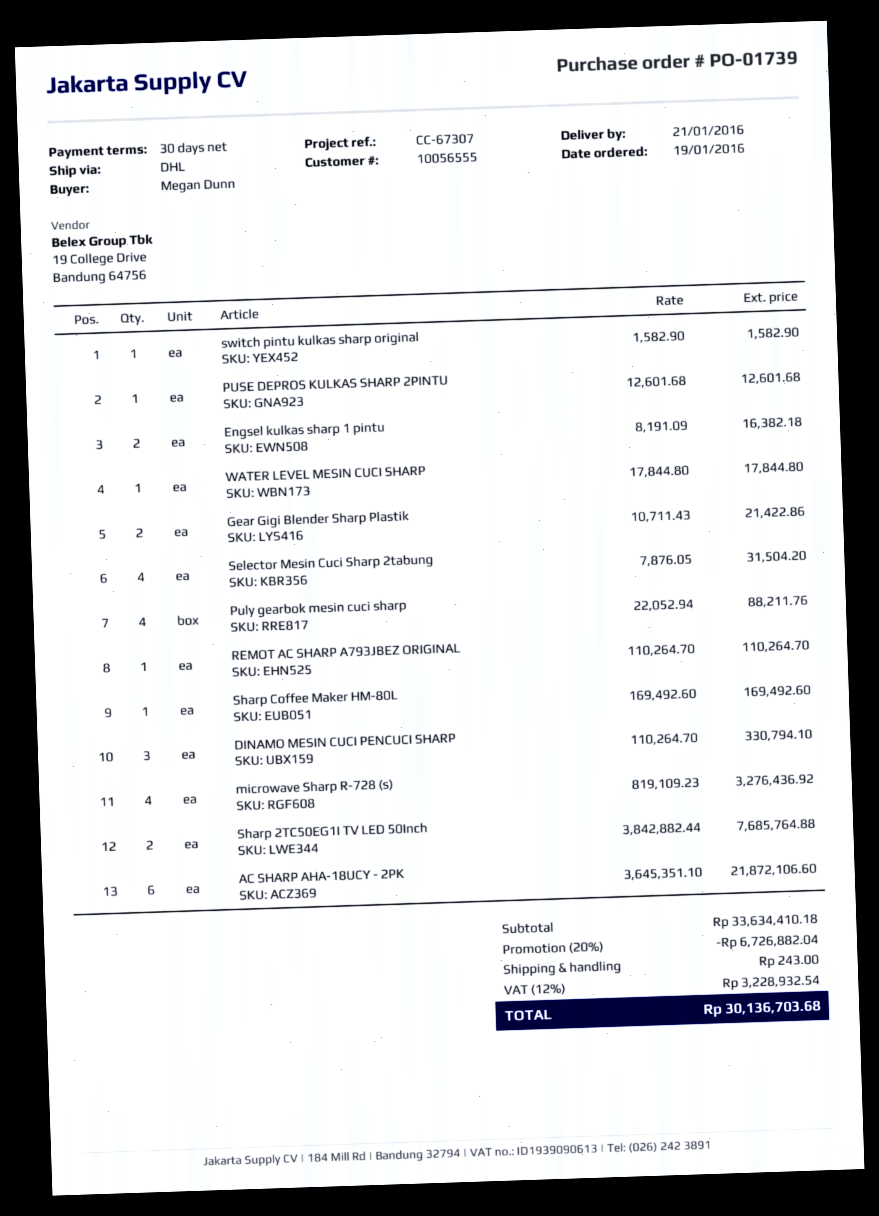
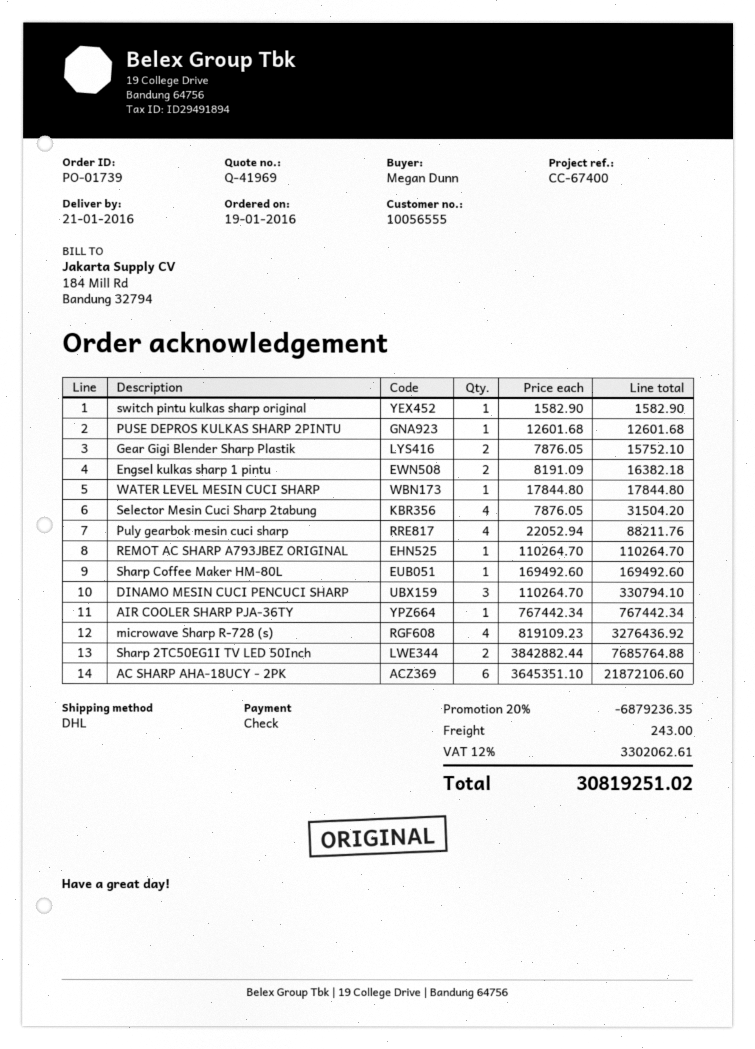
reference: CC-67307 -> CC-67400
Gear Gigi Blender Sharp Plastik: 2 x 10711.43 = 21422.86 -> 2 x 7876.05 = 15752.10
AIR COOLER SHARP PJA-36TY: none -> 1 x 767442.34 = 767442.34
discount: 20% = 6726882.04 -> 20% = 6879236.35
tax: 12% = 3228932.54 -> 12% = 3302062.61
total: 30136703.68 -> 30819251.02

